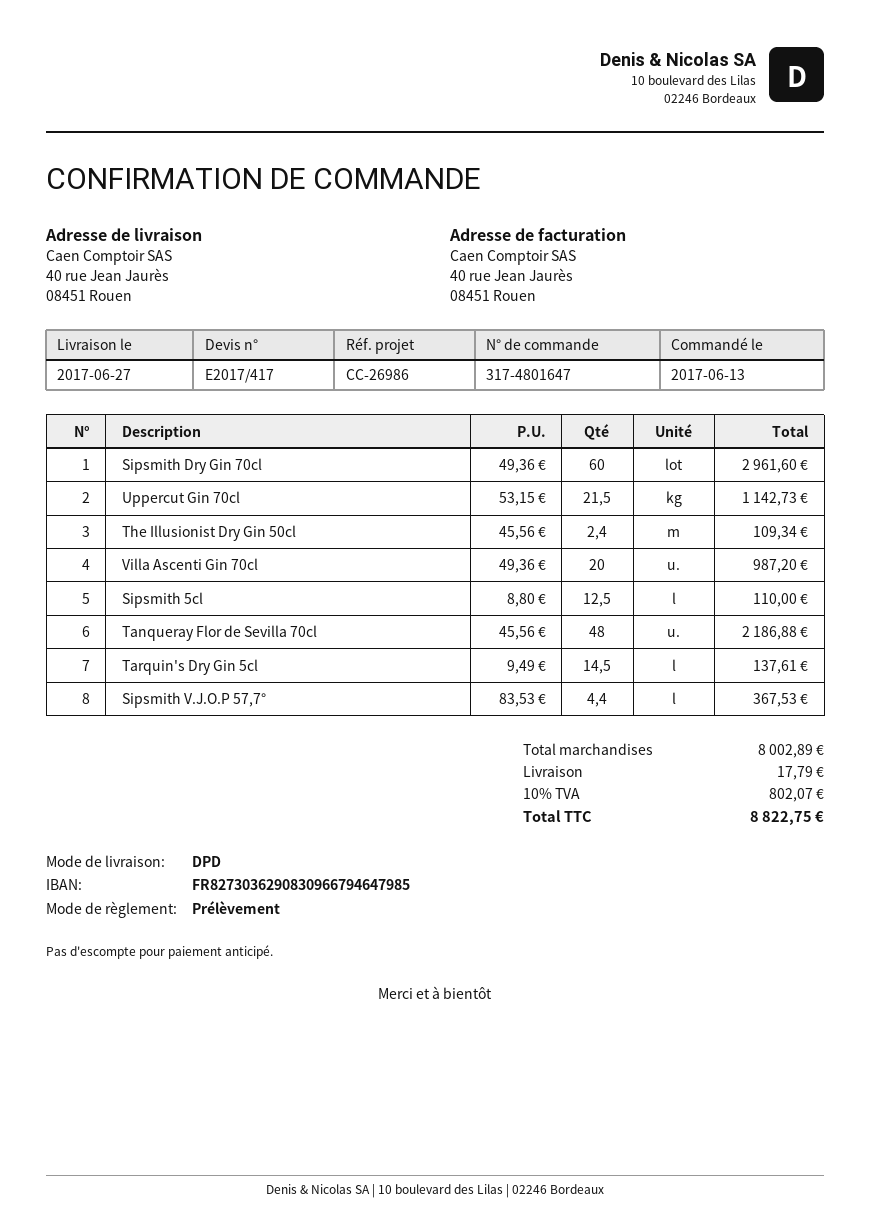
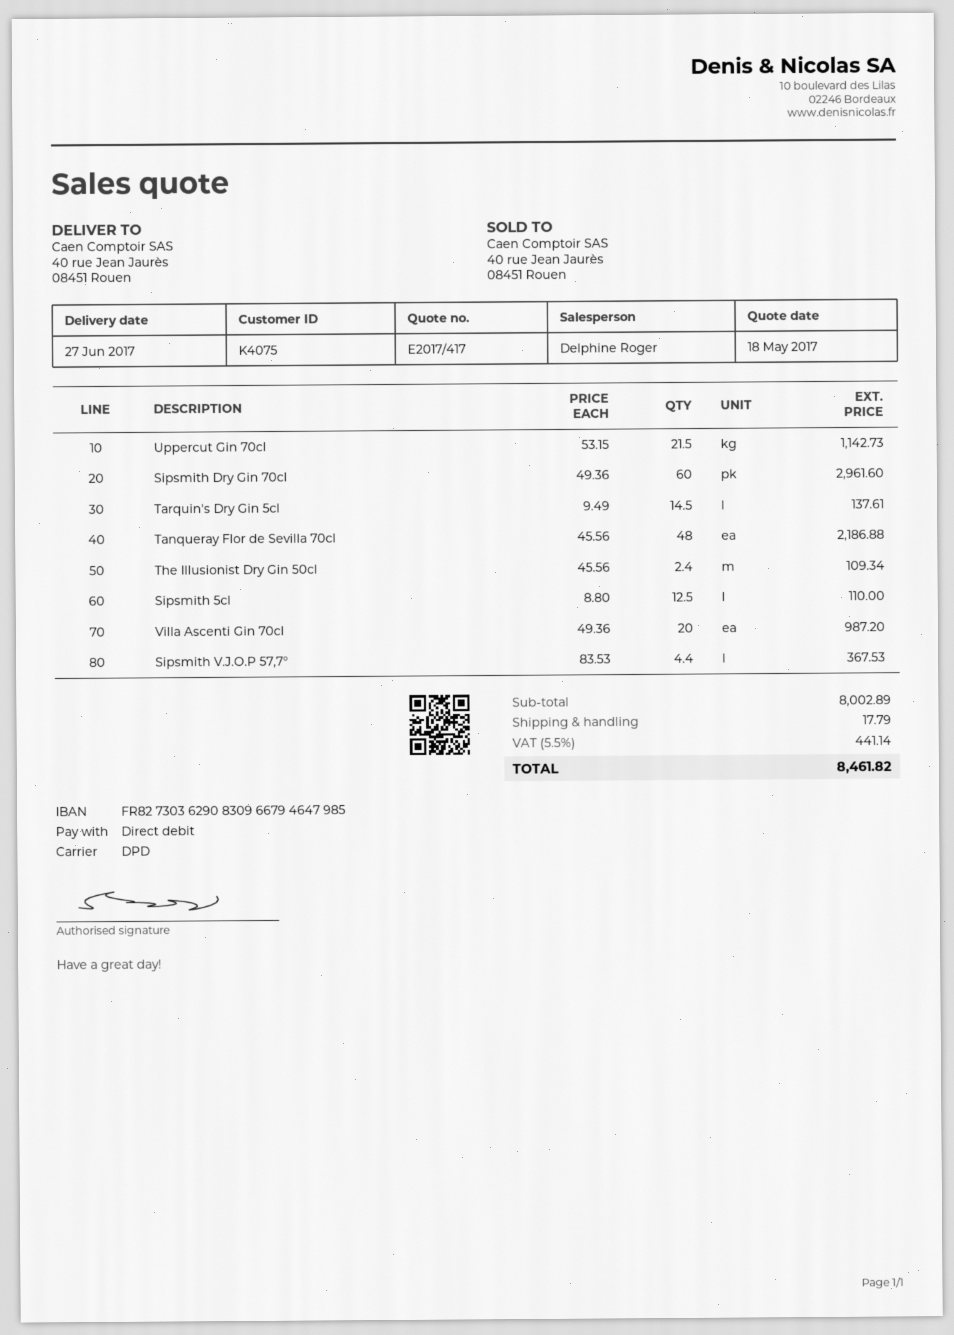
tax: 10% = 802.07 -> 5.5% = 441.14
total: 8822.75 -> 8461.82

